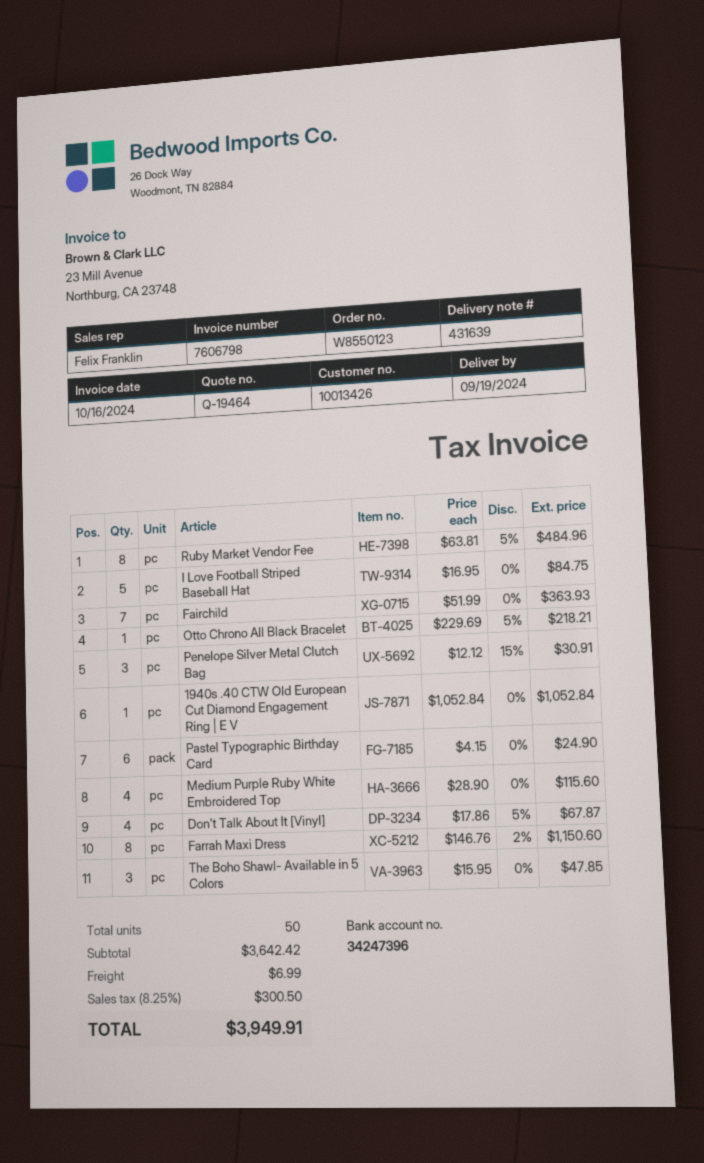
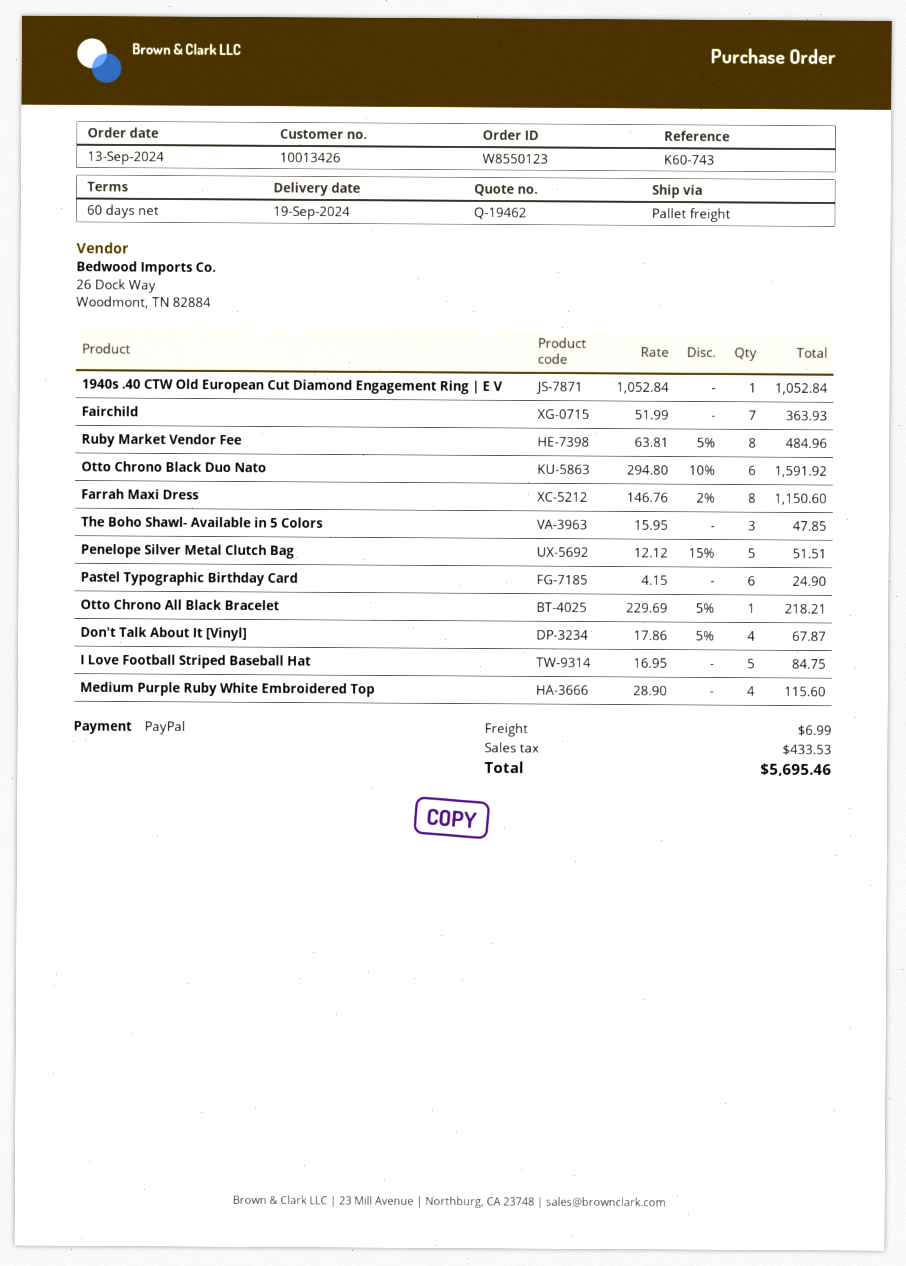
quote number: Q-19464 -> Q-19462
Penelope Silver Metal Clutch Bag: 3 x 12.12 - 15% = 30.91 -> 5 x 12.12 - 15% = 51.51
Otto Chrono Black Duo Nato: none -> 6 x 294.80 - 10% = 1591.92
tax: 300.50 -> 433.53
total: 3949.91 -> 5695.46

